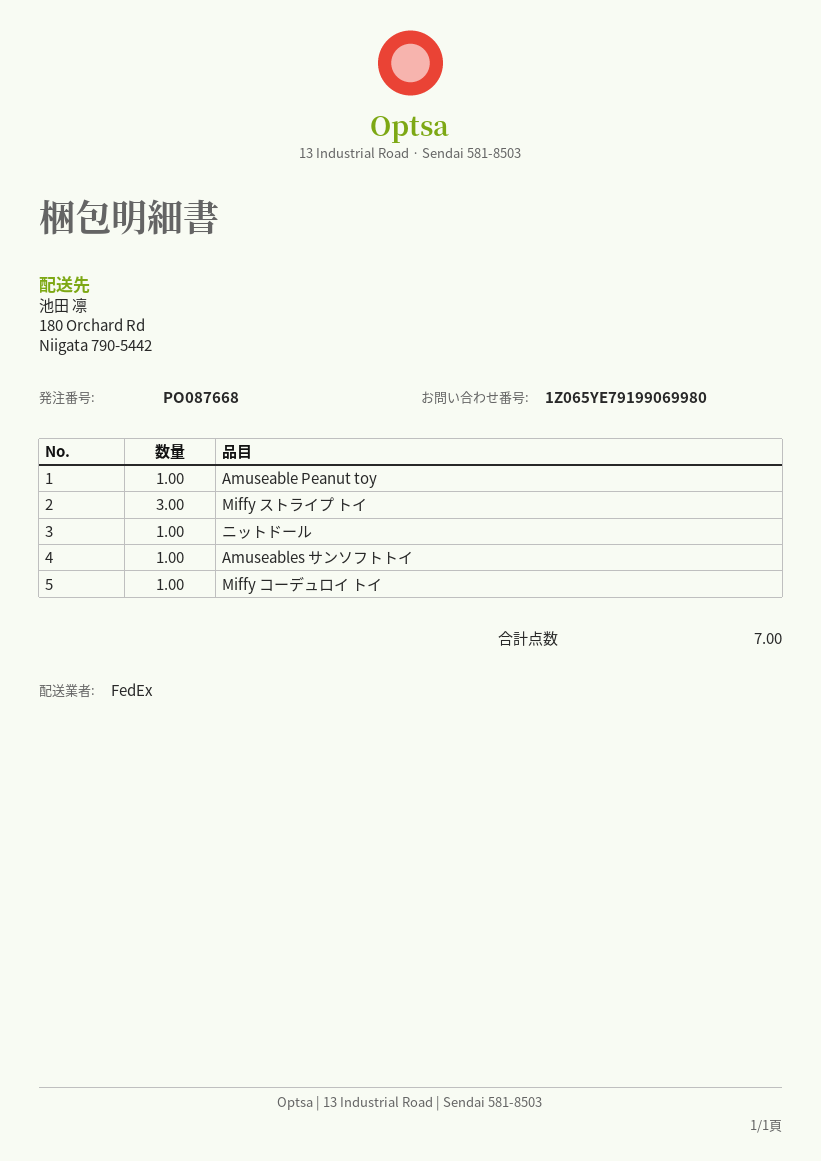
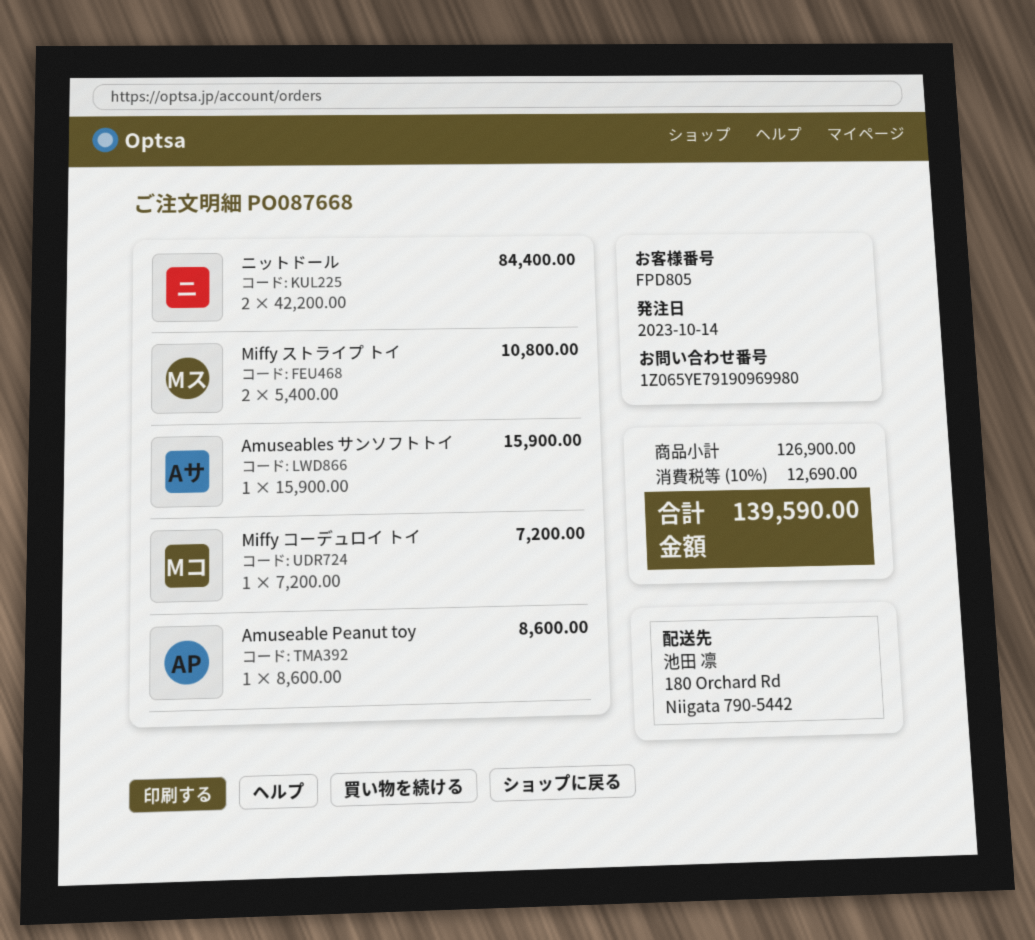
tracking number: 1Z065YE79199069980 -> 1Z065YE79190969980
Miffy ストライプ トイ: 3 -> 2
ニットドール: 1 -> 2

